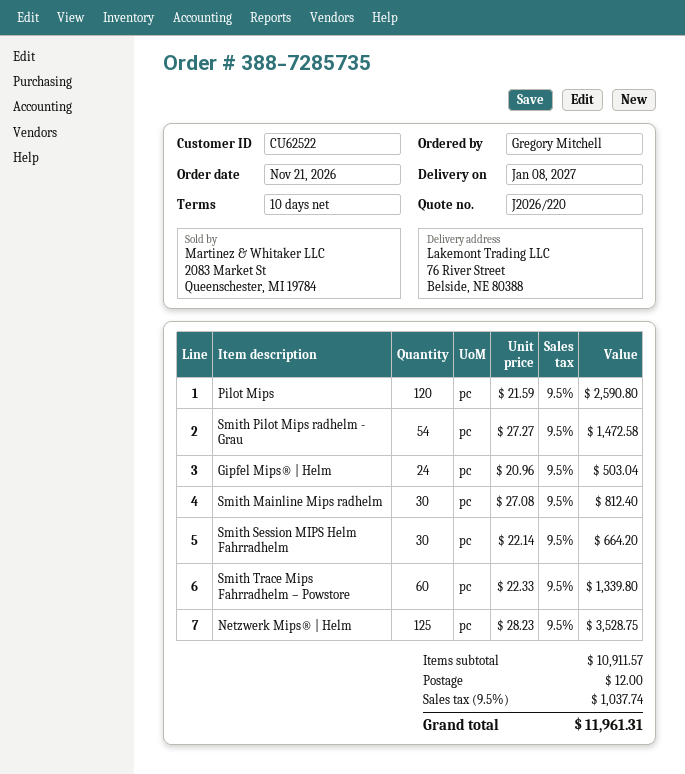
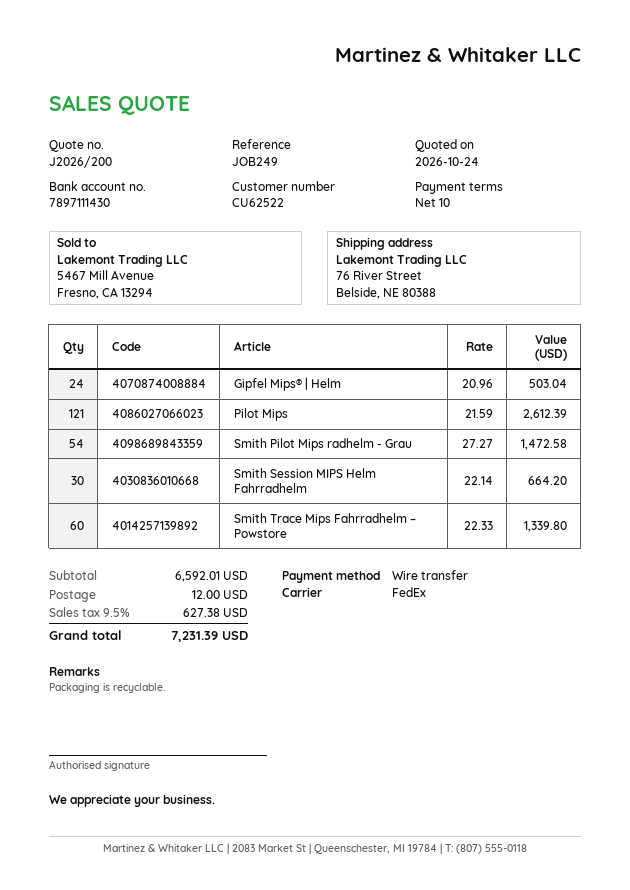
quote number: J2026/220 -> J2026/200
Pilot Mips: 120 x 21.59 = 2590.80 -> 121 x 21.59 = 2612.39
Smith Mainline Mips radhelm: 30 x 27.08 = 812.40 -> none
Netzwerk Mips® | Helm: 125 x 28.23 = 3528.75 -> none
subtotal: 10911.57 -> 6592.01
tax: 9.5% = 1037.74 -> 9.5% = 627.38
total: 11961.31 -> 7231.39

